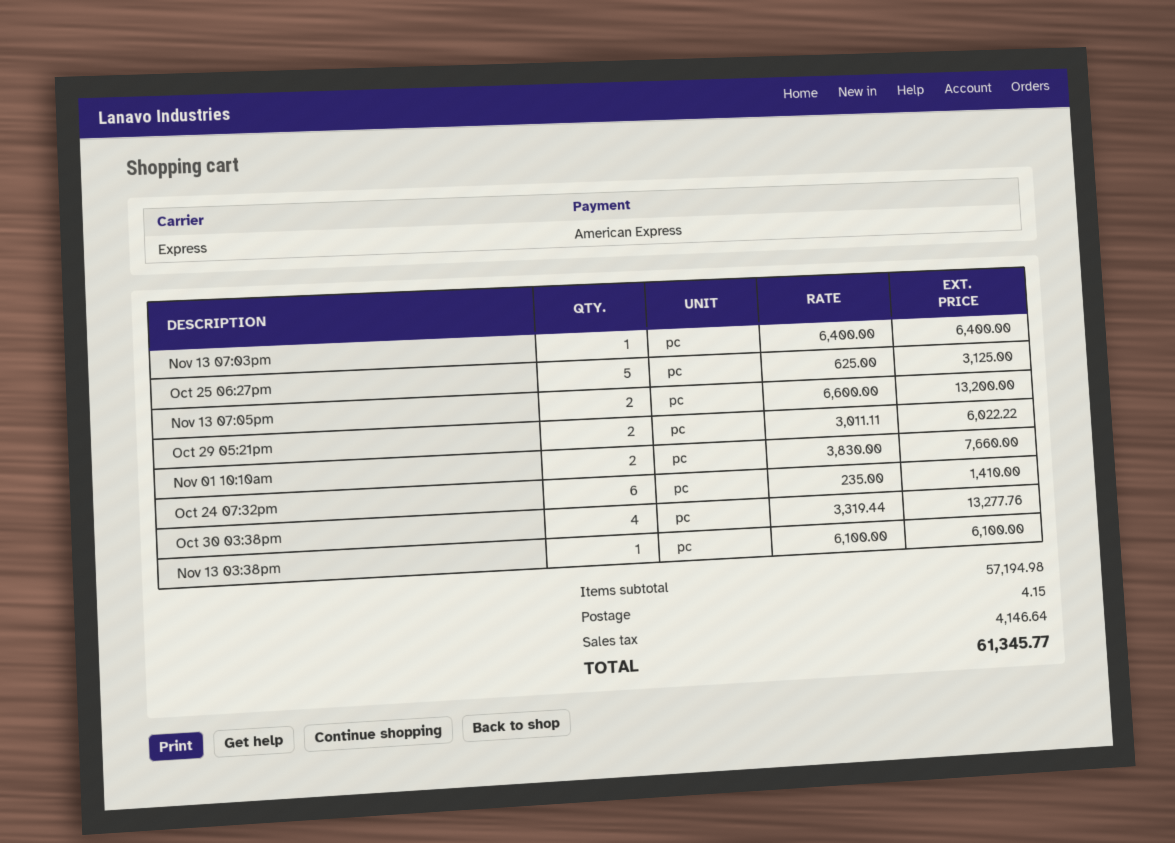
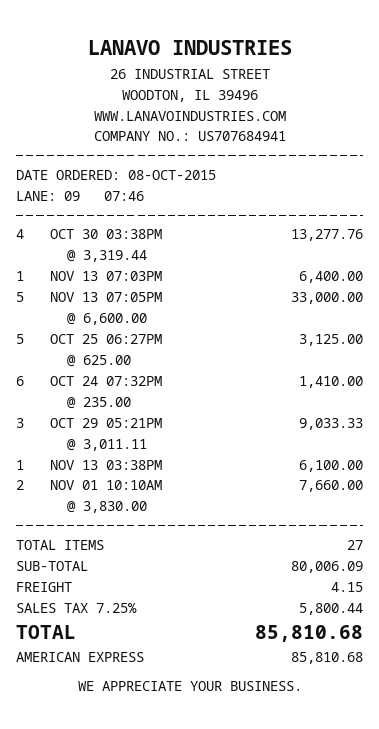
Nov 13 07:05pm: 2 x 6600.00 = 13200.00 -> 5 x 6600.00 = 33000.00
Oct 29 05:21pm: 2 x 3011.11 = 6022.22 -> 3 x 3011.11 = 9033.33
subtotal: 57194.98 -> 80006.09
tax: 4146.64 -> 5800.44
total: 61345.77 -> 85810.68

